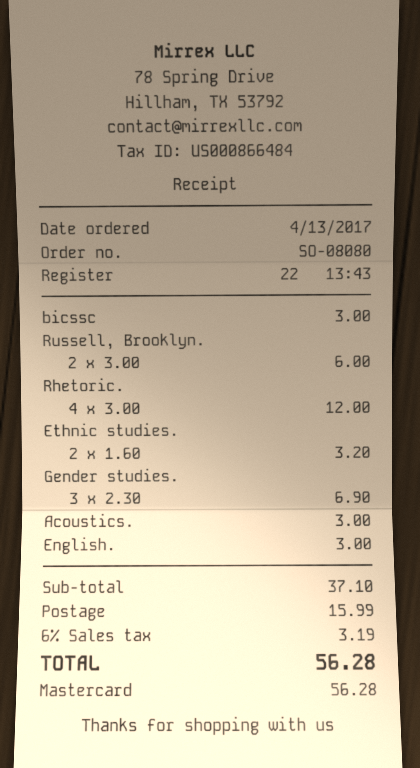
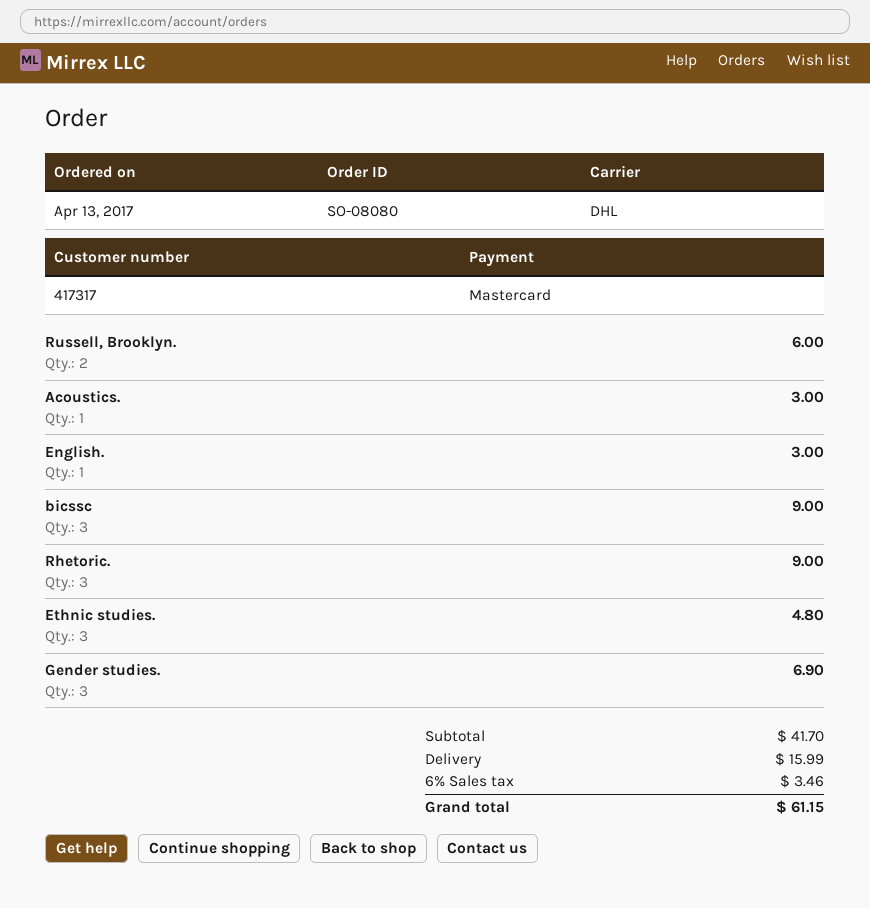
bicssc: 1 for 3.00 -> 3 for 9.00
Rhetoric.: 4 for 12.00 -> 3 for 9.00
Ethnic studies.: 2 for 3.20 -> 3 for 4.80
subtotal: 37.10 -> 41.70
tax: 6% = 3.19 -> 6% = 3.46
total: 56.28 -> 61.15

